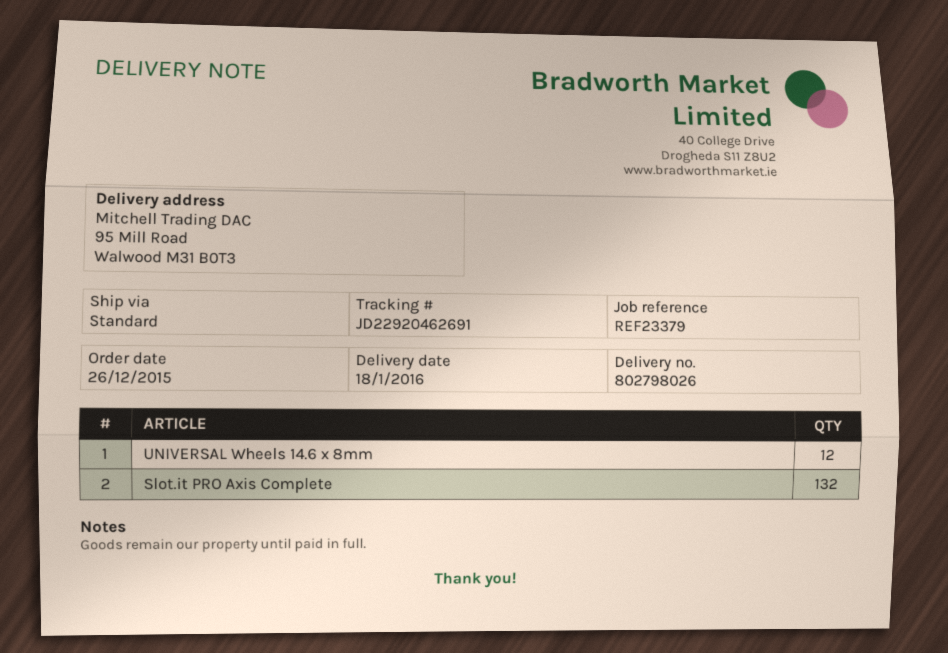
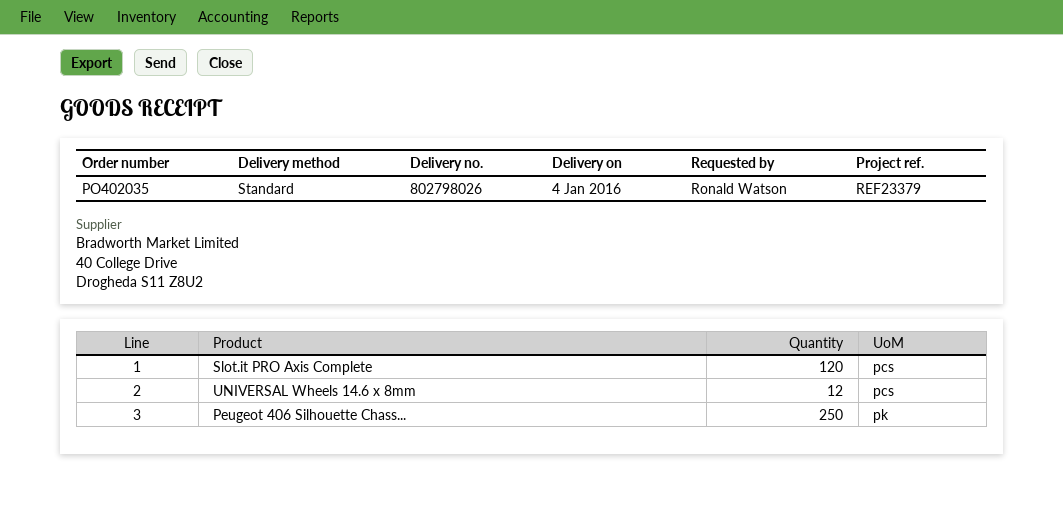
delivery date: 2016-01-18 -> 2016-01-04
Slot.it PRO Axis Complete: 132 -> 120
Peugeot 406 Silhouette Chass...: none -> 250

